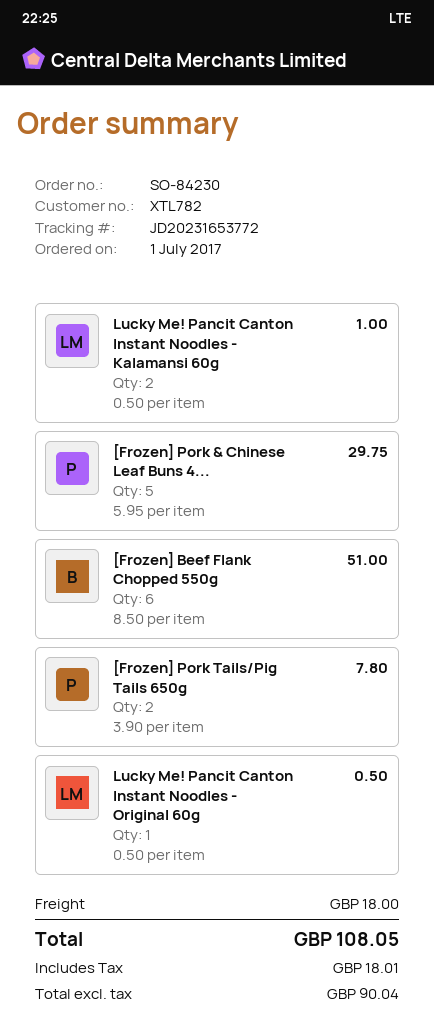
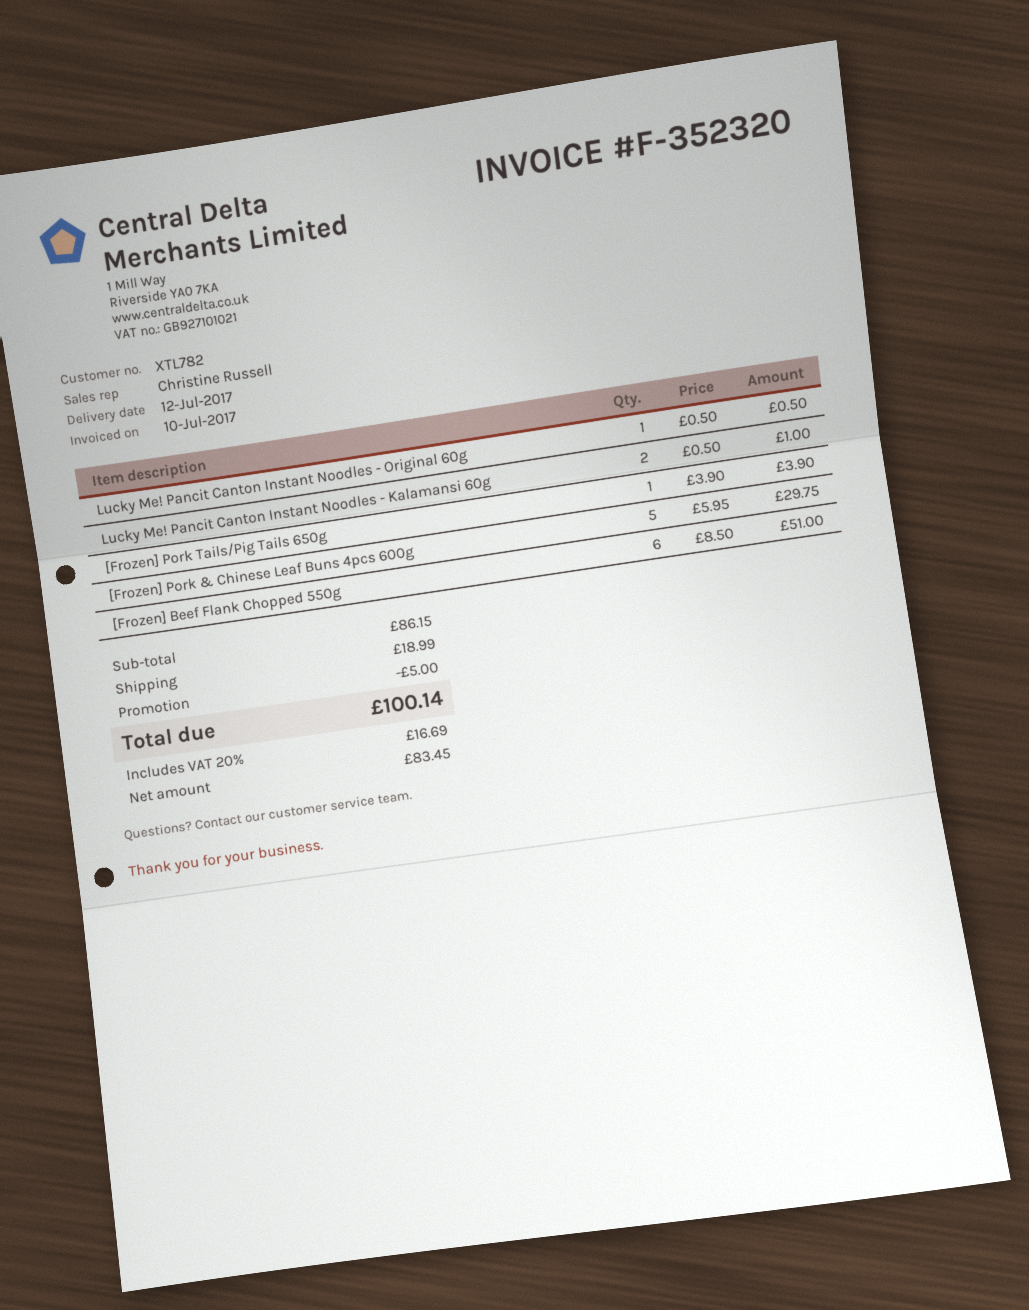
[Frozen] Pork Tails/Pig Tails 650g: 2 x 3.90 = 7.80 -> 1 x 3.90 = 3.90
discount: none -> 5.00
shipping: 18.00 -> 18.99
net: 90.04 -> 83.45
tax: 18.01 -> 16.69
total: 108.05 -> 100.14

